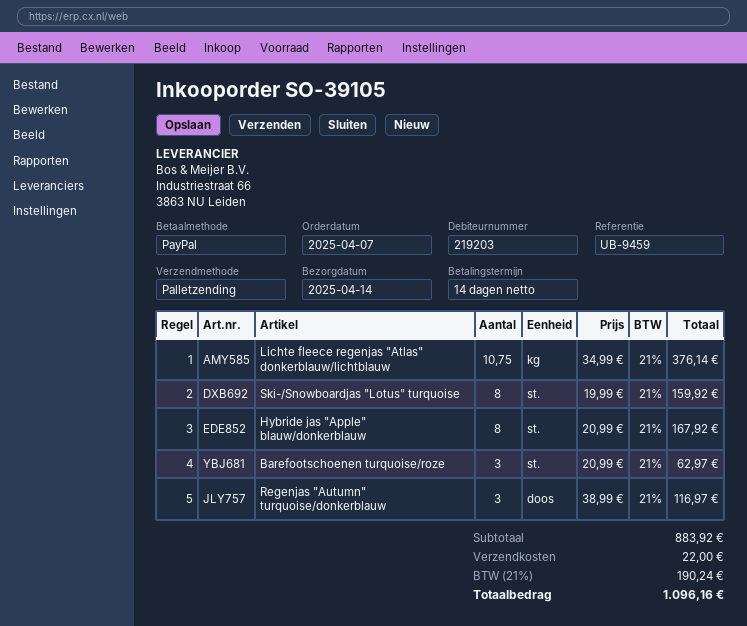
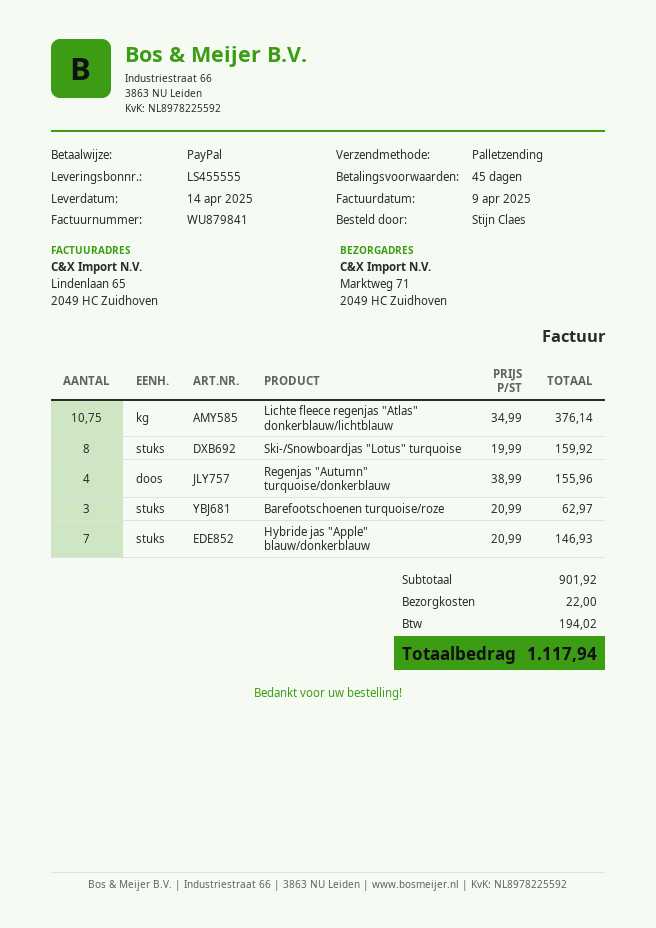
payment terms: 14 days -> 45 days
Hybride jas "Apple" blauw/donkerblauw: 8 x 20.99 = 167.92 -> 7 x 20.99 = 146.93
Regenjas "Autumn" turquoise/donkerblauw: 3 x 38.99 = 116.97 -> 4 x 38.99 = 155.96
subtotal: 883.92 -> 901.92
tax: 190.24 -> 194.02
total: 1096.16 -> 1117.94

